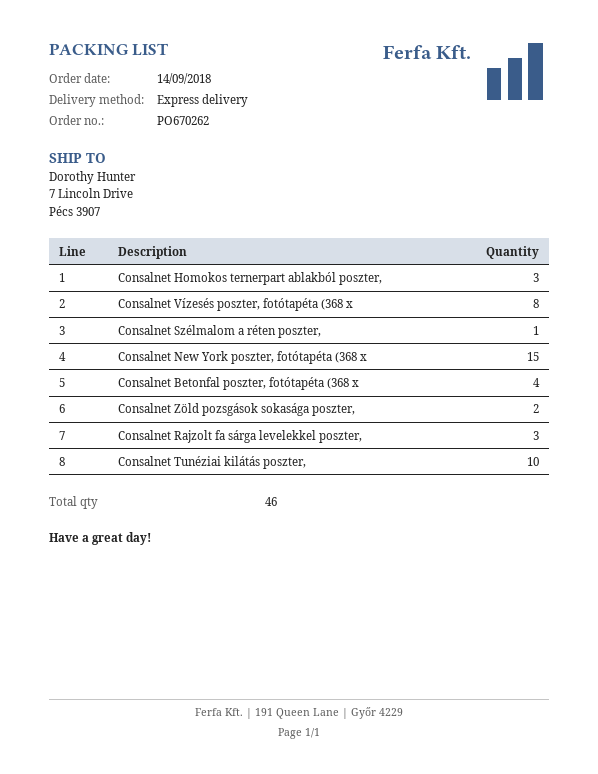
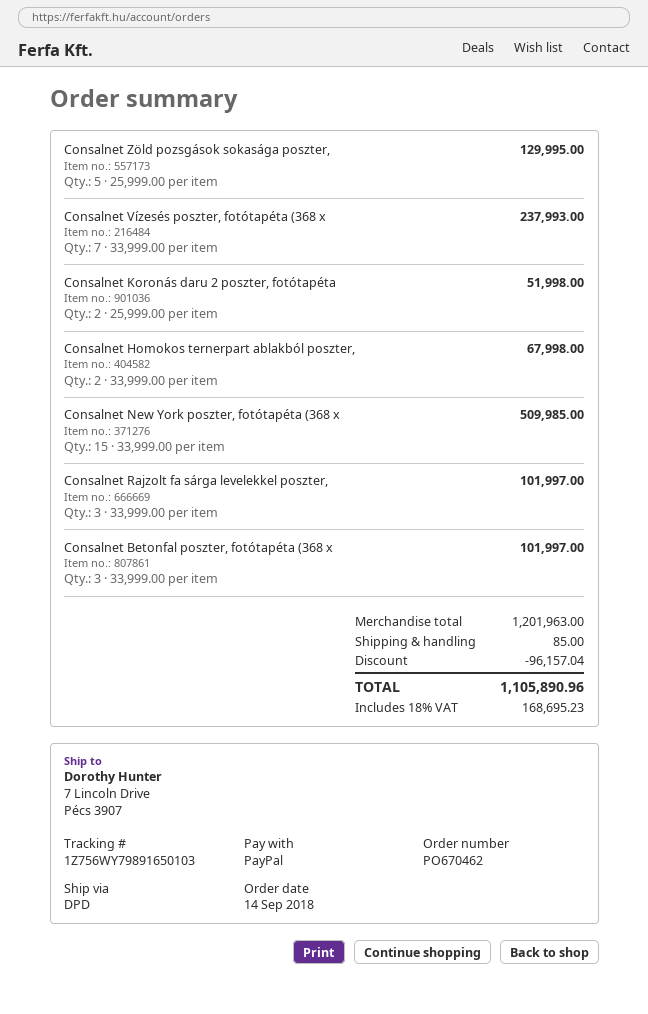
order number: PO670262 -> PO670462
shipping method: express -> DPD
Consalnet Homokos ternerpart ablakból poszter,: 3 -> 2
Consalnet Vízesés poszter, fotótapéta (368 x: 8 -> 7
Consalnet Szélmalom a réten poszter,: 1 -> none
Consalnet Betonfal poszter, fotótapéta (368 x: 4 -> 3
Consalnet Zöld pozsgások sokasága poszter,: 2 -> 5
Consalnet Tunéziai kilátás poszter,: 10 -> none
Consalnet Koronás daru 2 poszter, fotótapéta: none -> 2

